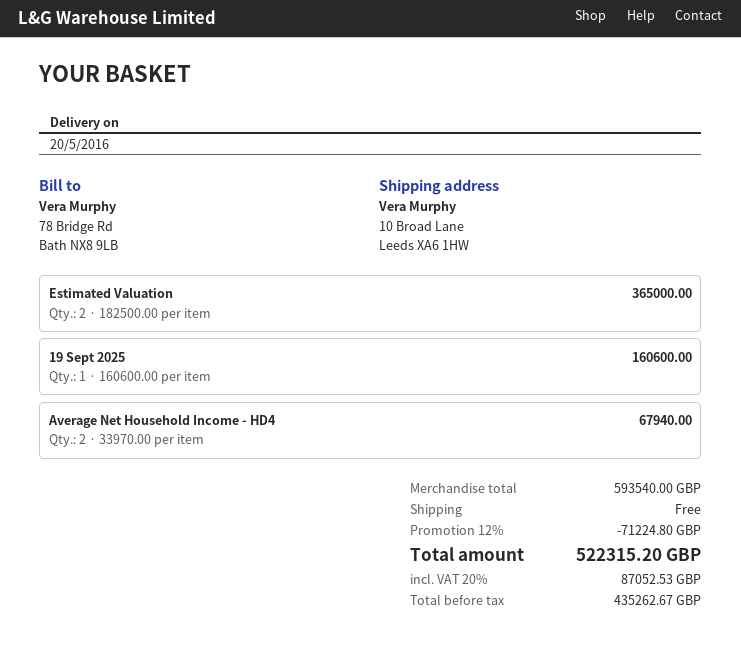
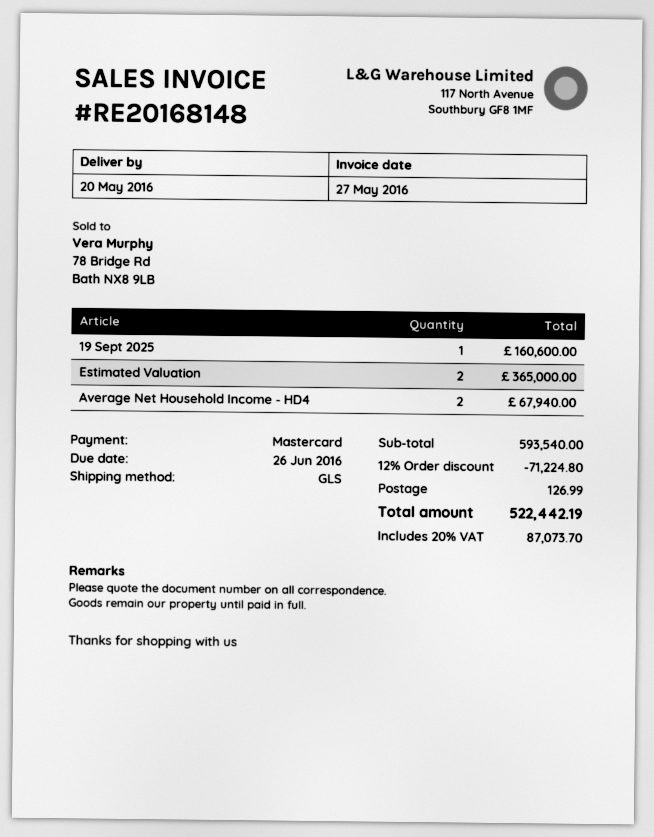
shipping: 0.00 -> 126.99
tax: 20% = 87052.53 -> 20% = 87073.70
total: 522315.20 -> 522442.19

